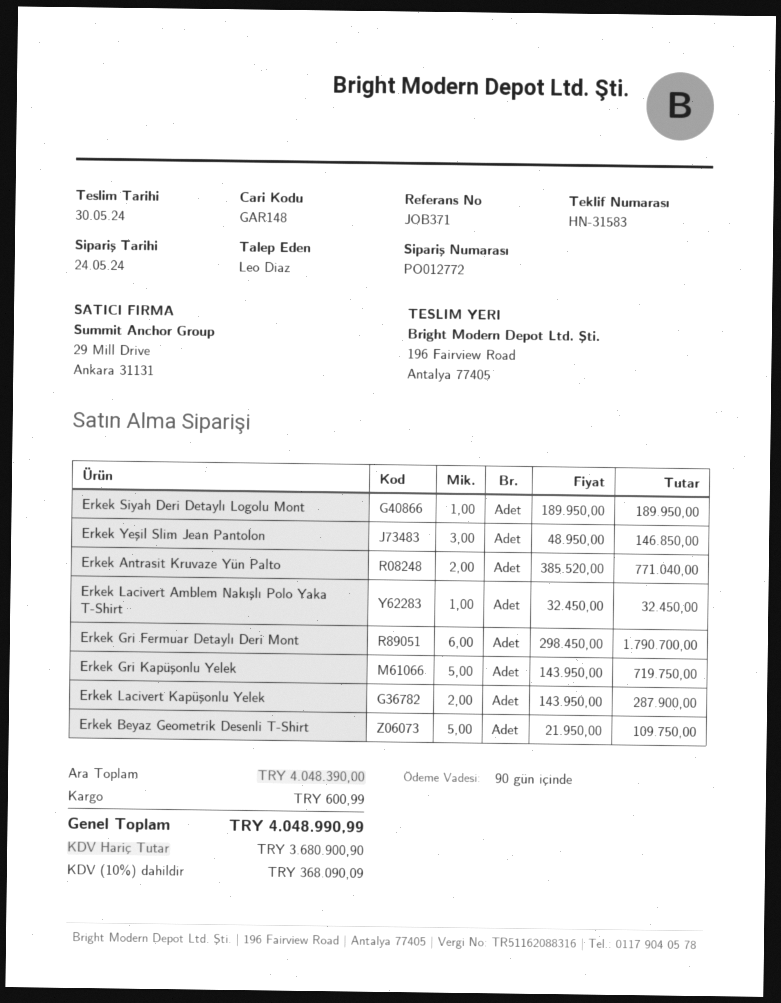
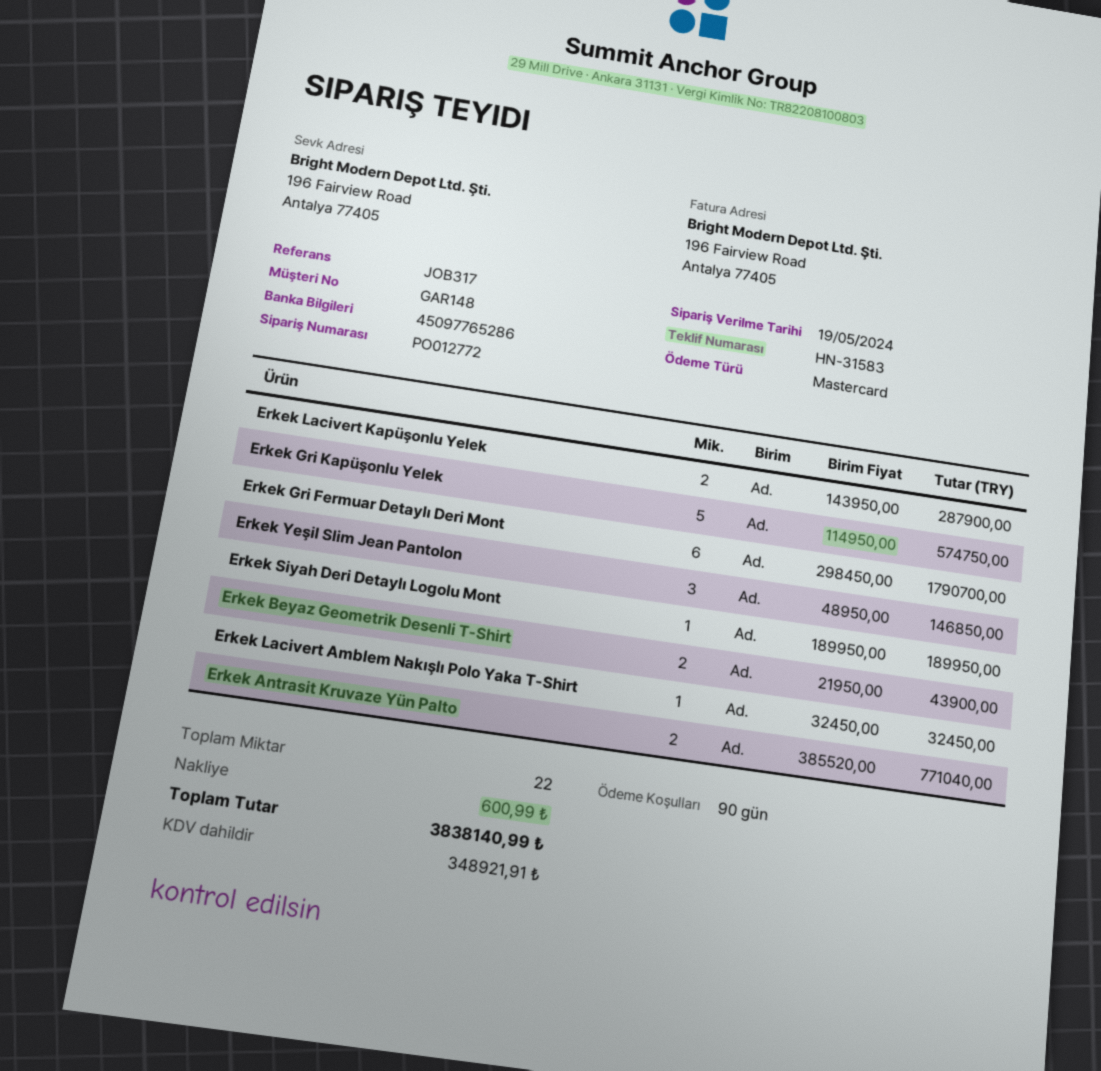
order date: 2024-05-24 -> 2024-05-19
reference: JOB371 -> JOB317
Erkek Gri Kapüşonlu Yelek: 5 x 143950.00 = 719750.00 -> 5 x 114950.00 = 574750.00
Erkek Beyaz Geometrik Desenli T-Shirt: 5 x 21950.00 = 109750.00 -> 2 x 21950.00 = 43900.00
tax: 368090.09 -> 348921.91
total: 4048990.99 -> 3838140.99

